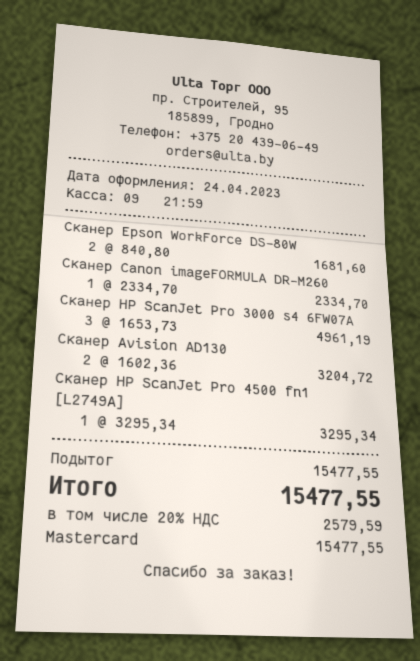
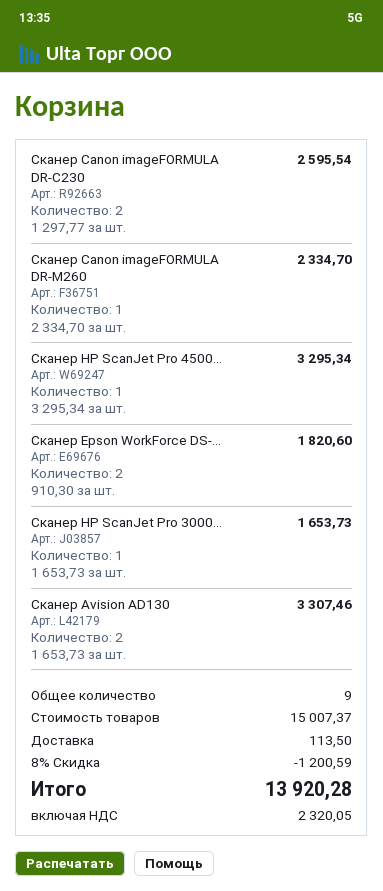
Сканер Epson WorkForce DS-80W: 2 x 840.80 = 1681.60 -> 2 x 910.30 = 1820.60
Сканер HP ScanJet Pro 3000 s4 6FW07A: 3 x 1653.73 = 4961.19 -> 1 x 1653.73 = 1653.73
Сканер Avision AD130: 2 x 1602.36 = 3204.72 -> 2 x 1653.73 = 3307.46
Сканер Canon imageFORMULA DR-C230: none -> 2 x 1297.77 = 2595.54
subtotal: 15477.55 -> 15007.37
discount: none -> 8% = 1200.59
shipping: none -> 113.50
tax: 2579.59 -> 2320.05
total: 15477.55 -> 13920.28

